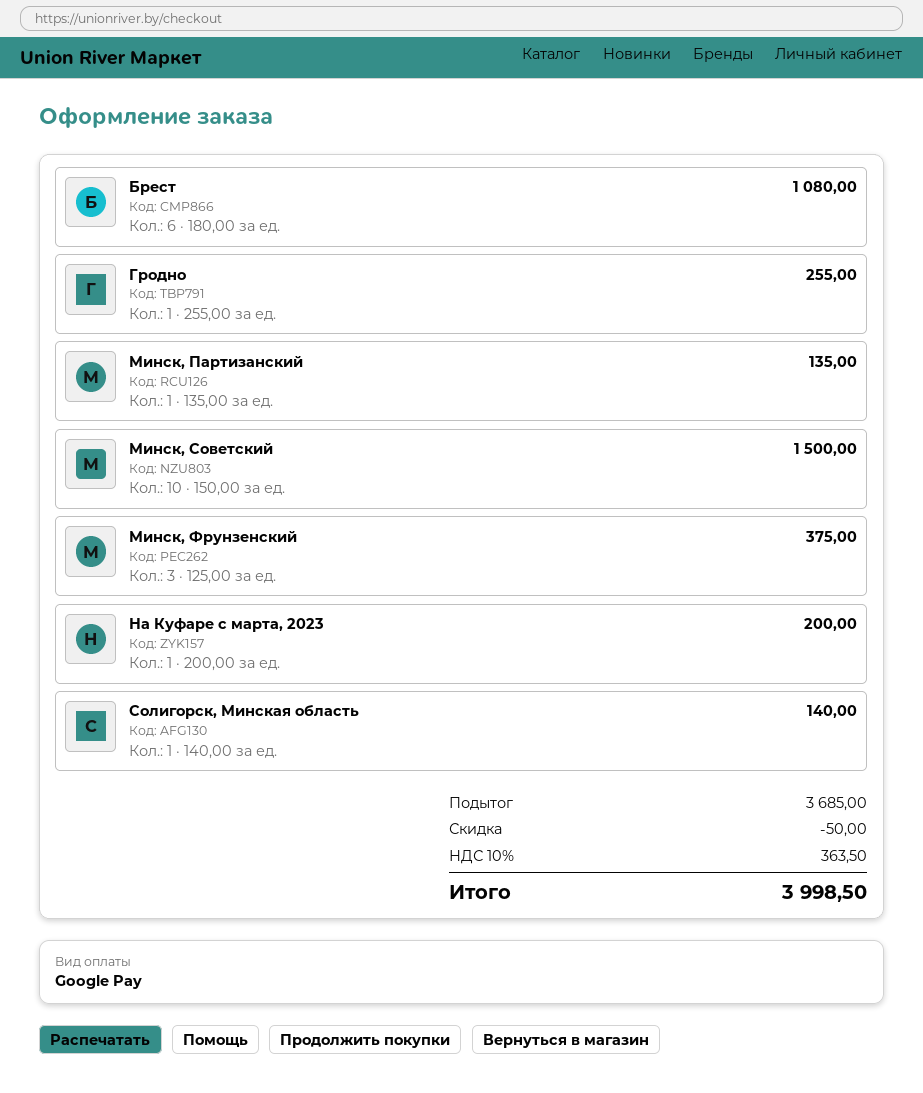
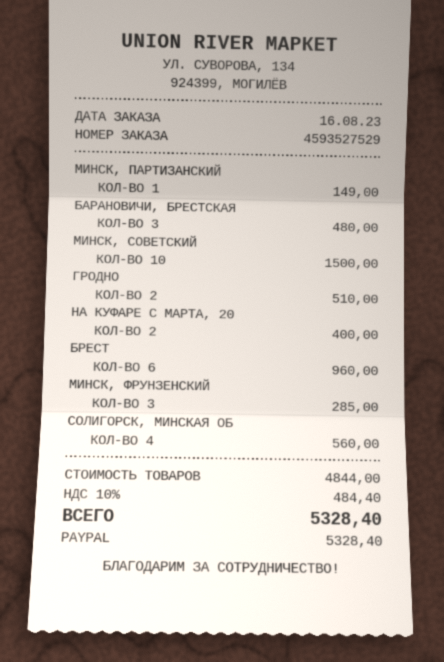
payment method: Google Pay -> PayPal
Брест: 6 for 1080.00 -> 6 for 960.00
Гродно: 1 for 255.00 -> 2 for 510.00
Минск, Партизанский: 1 for 135.00 -> 1 for 149.00
Минск, Фрунзенский: 3 for 375.00 -> 3 for 285.00
На Куфаре с марта, 2023: 1 for 200.00 -> 2 for 400.00
Солигорск, Минская область: 1 for 140.00 -> 4 for 560.00
БАРАНОВИЧИ, БРЕСТСКАЯ: none -> 3 for 480.00
subtotal: 3685.00 -> 4844.00
discount: 50.00 -> none
tax: 10% = 363.50 -> 10% = 484.40
total: 3998.50 -> 5328.40

